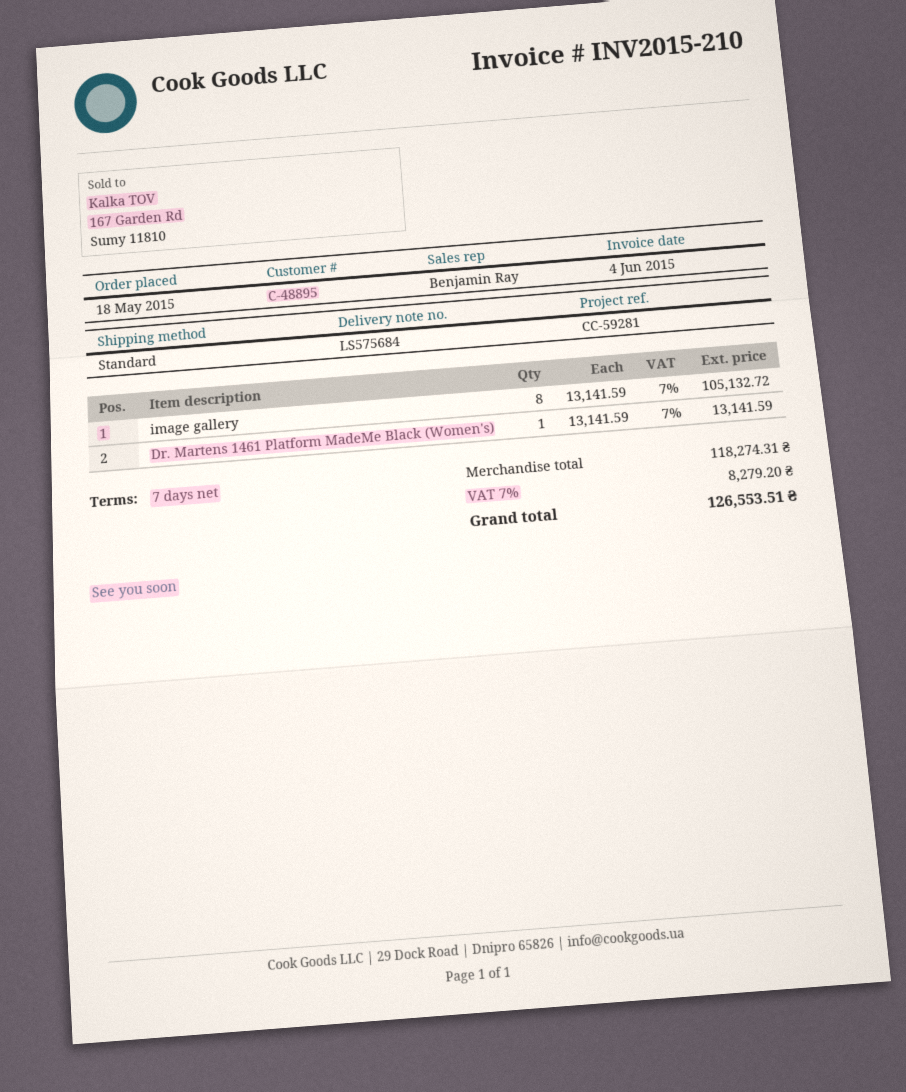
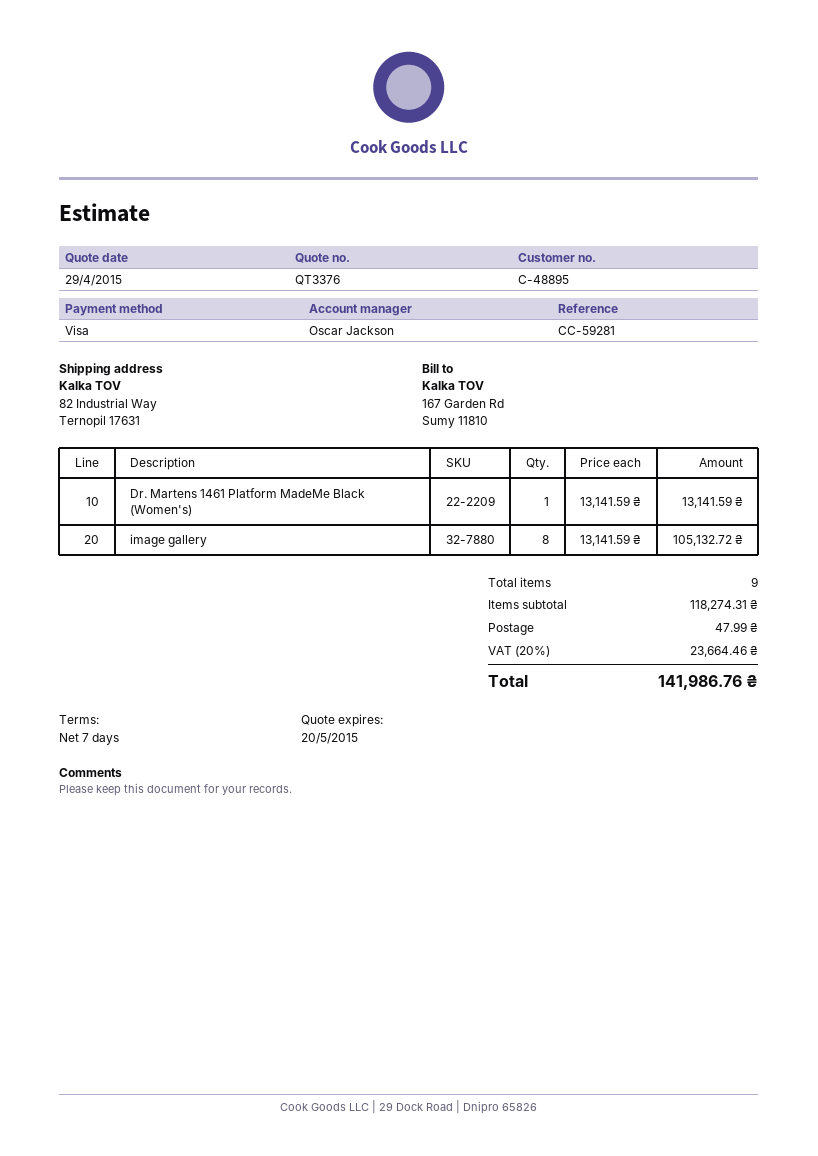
sales rep: Benjamin Ray -> Oscar Jackson
shipping: none -> 47.99
tax: 7% = 8279.20 -> 20% = 23664.46
total: 126553.51 -> 141986.76

